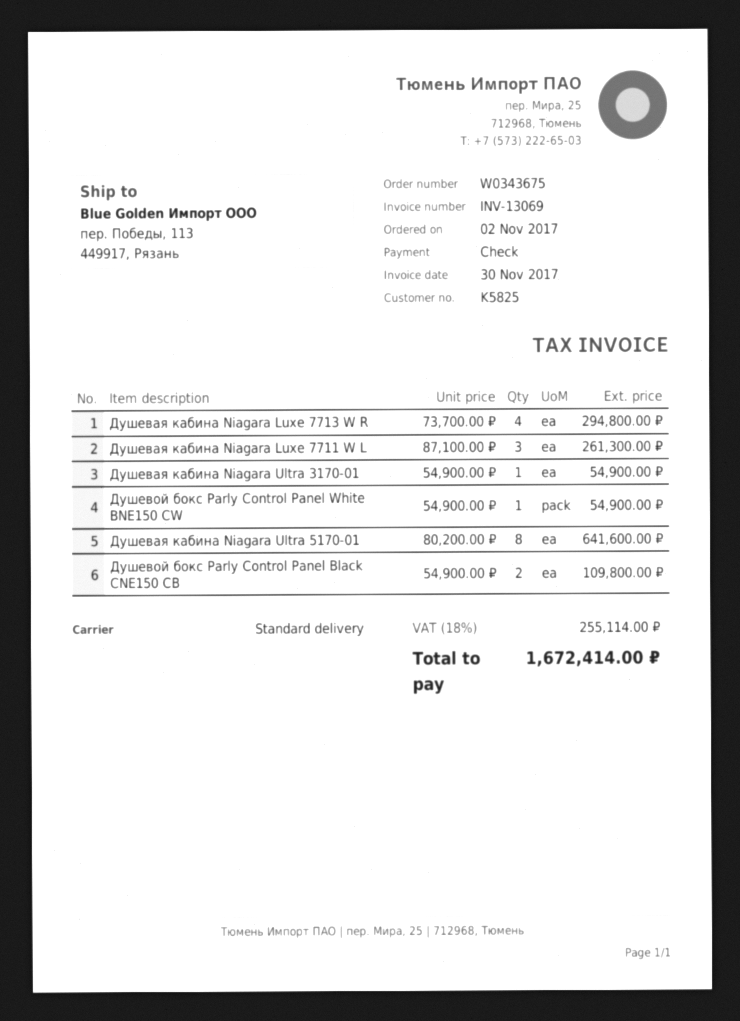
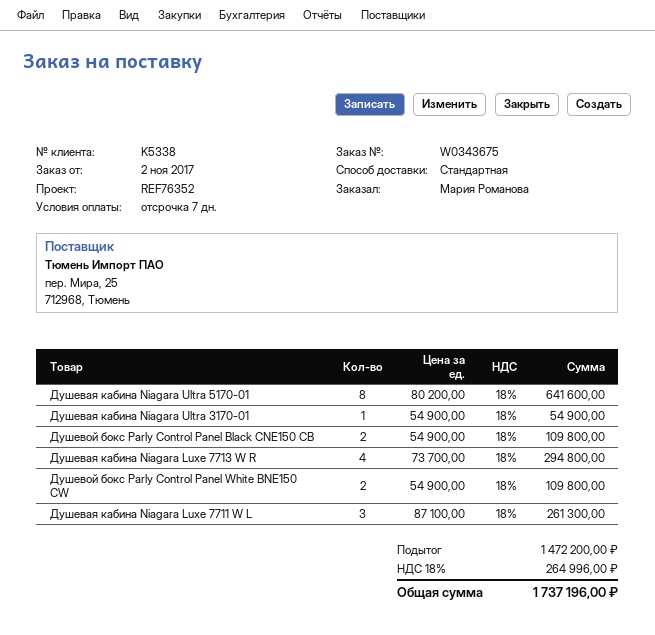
customer number: K5825 -> K5338
Душевой бокс Parly Control Panel White BNE150 CW: 1 x 54900.00 = 54900.00 -> 2 x 54900.00 = 109800.00
tax: 18% = 255114.00 -> 18% = 264996.00
total: 1672414.00 -> 1737196.00

